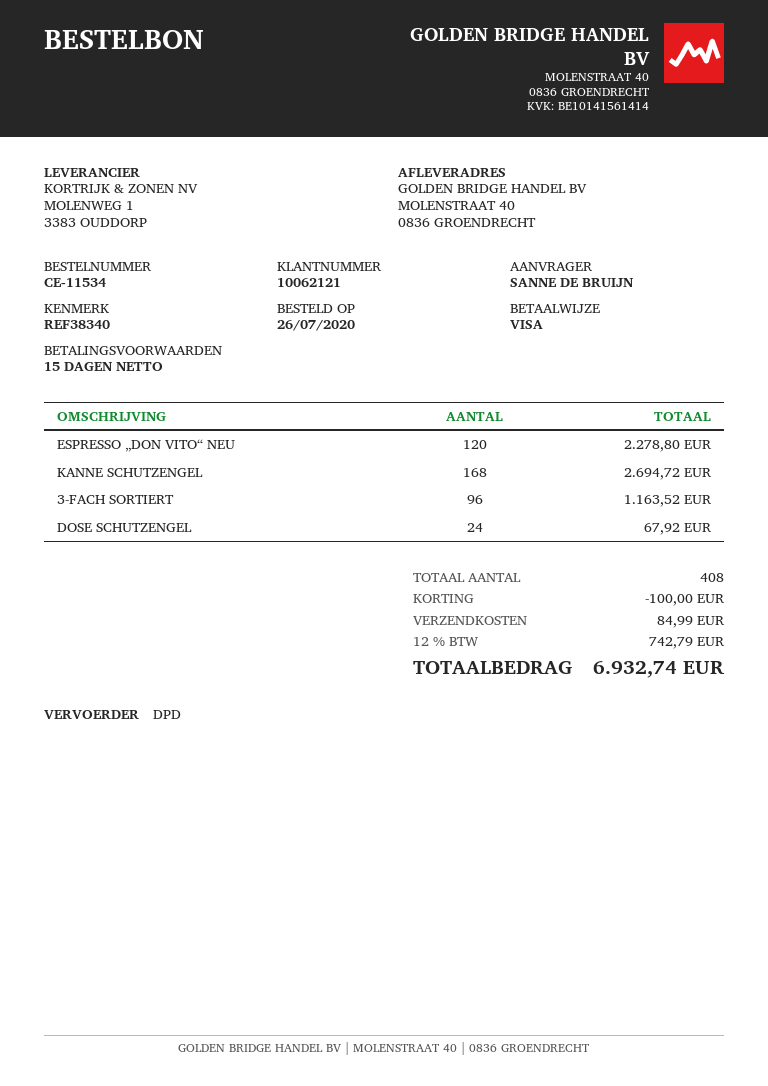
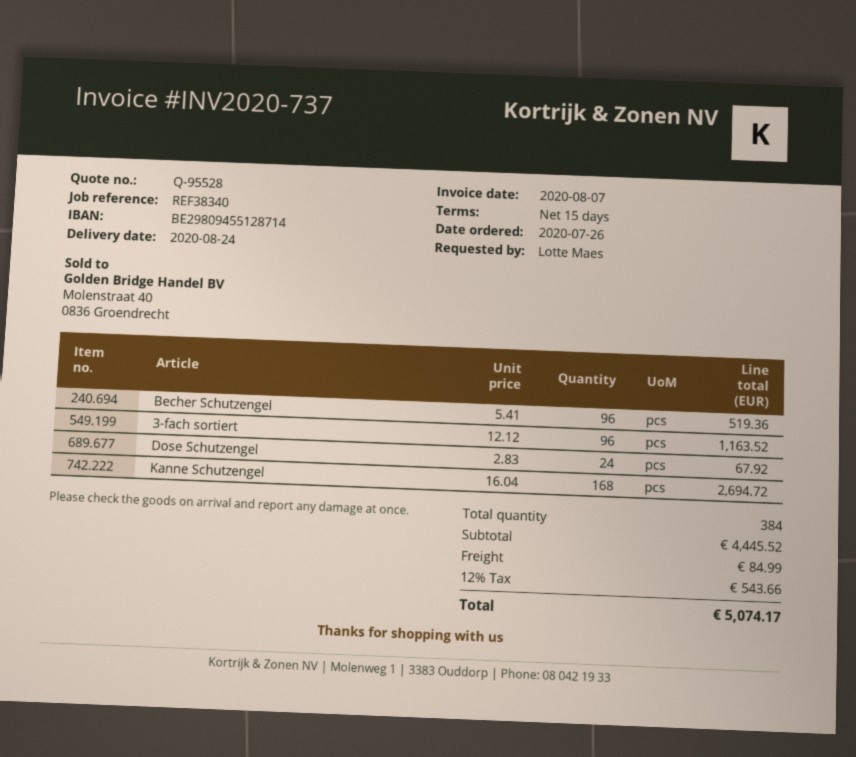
ordered by: SANNE DE BRUIJN -> Lotte Maes
ESPRESSO „DON VITO“ NEU: 120 for 2278.80 -> none
Becher Schutzengel: none -> 96 for 519.36
total quantity: 408 -> 384
discount: 100.00 -> none
tax: 12% = 742.79 -> 12% = 543.66
total: 6932.74 -> 5074.17

